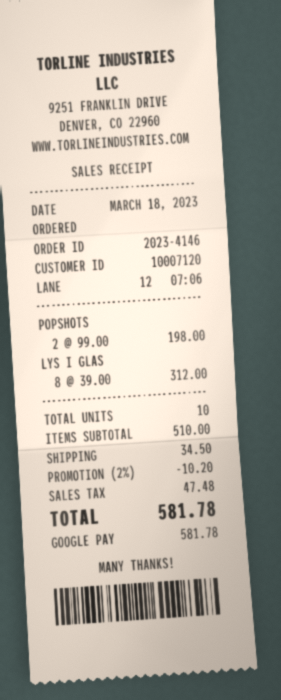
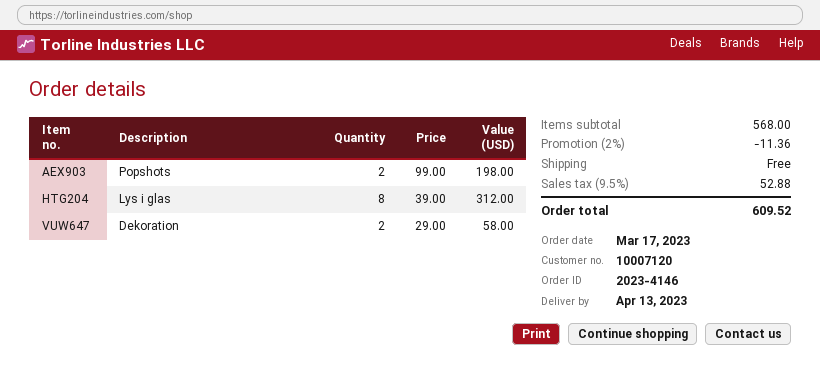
order date: 2023-03-18 -> 2023-03-17
Dekoration: none -> 2 x 29.00 = 58.00
subtotal: 510.00 -> 568.00
discount: 2% = 10.20 -> 2% = 11.36
shipping: 34.50 -> 0.00
tax: 47.48 -> 52.88
total: 581.78 -> 609.52

